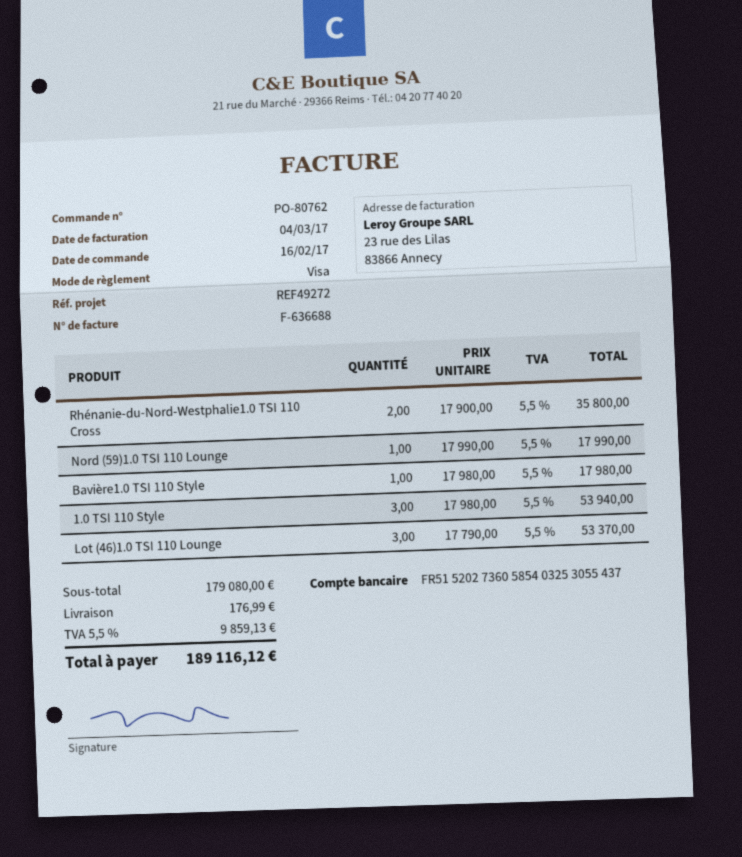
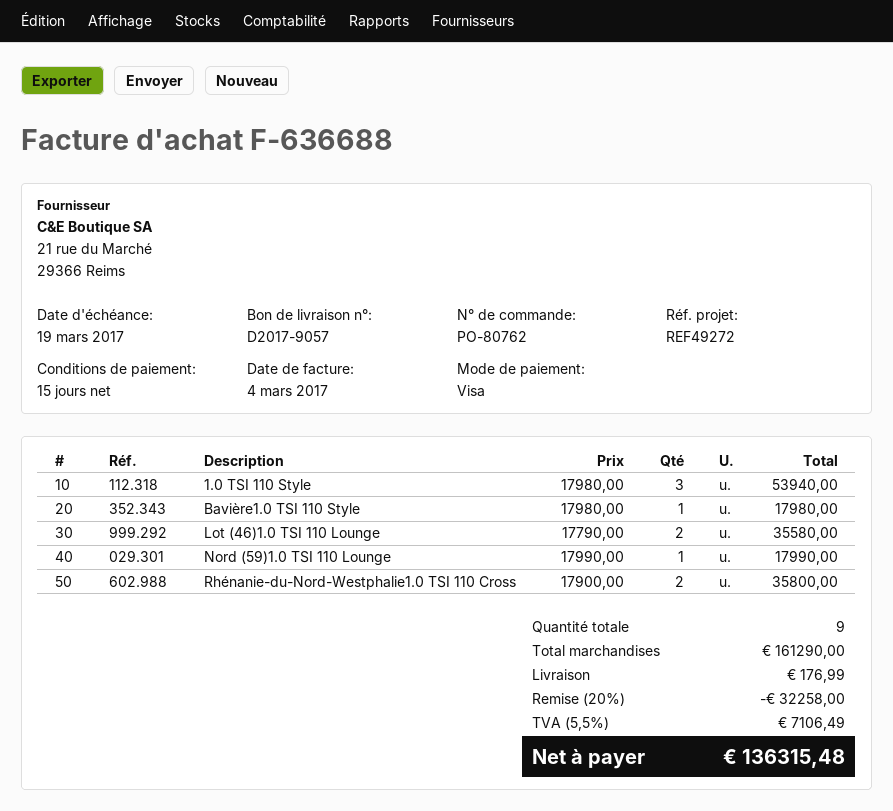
Lot (46)1.0 TSI 110 Lounge: 3 x 17790.00 = 53370.00 -> 2 x 17790.00 = 35580.00
subtotal: 179080.00 -> 161290.00
discount: none -> 20% = 32258.00
tax: 5.5% = 9859.13 -> 5.5% = 7106.49
total: 189116.12 -> 136315.48

